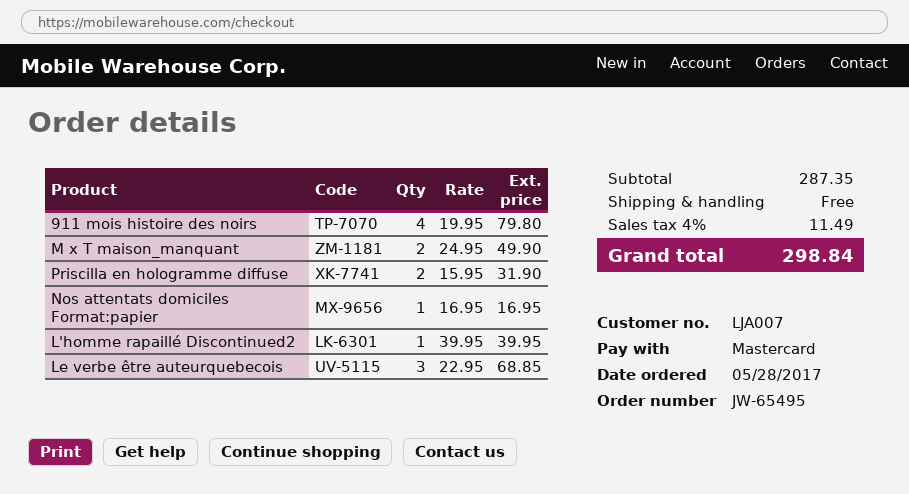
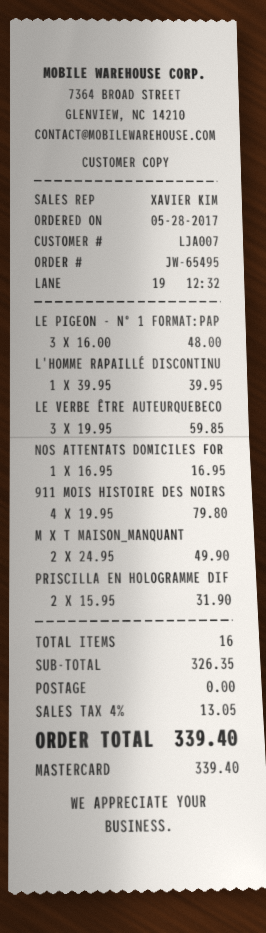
Le verbe être auteurquebecois: 3 x 22.95 = 68.85 -> 3 x 19.95 = 59.85
LE PIGEON - Nº 1 FORMAT:PAP: none -> 3 x 16.00 = 48.00
subtotal: 287.35 -> 326.35
tax: 4% = 11.49 -> 4% = 13.05
total: 298.84 -> 339.40

